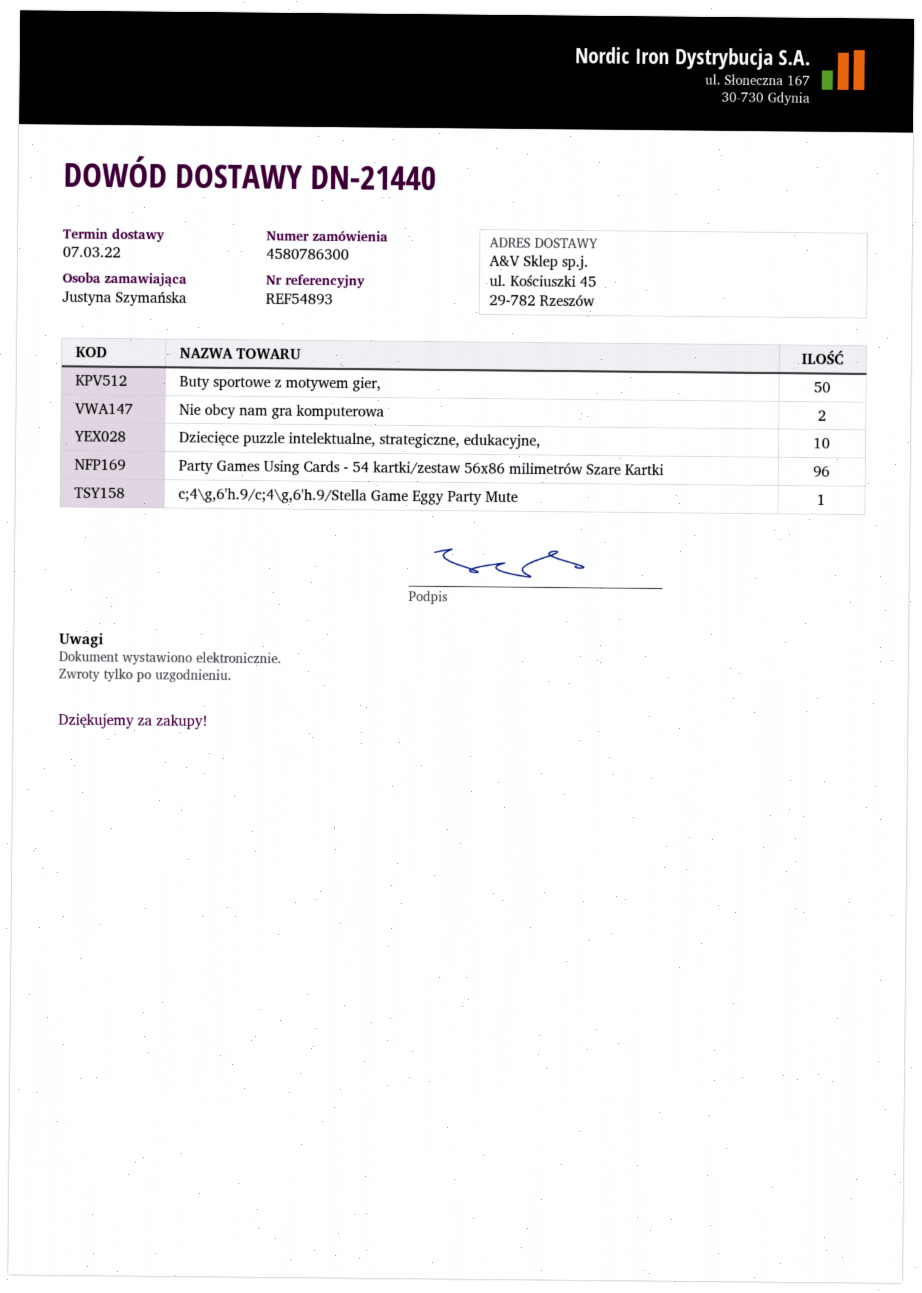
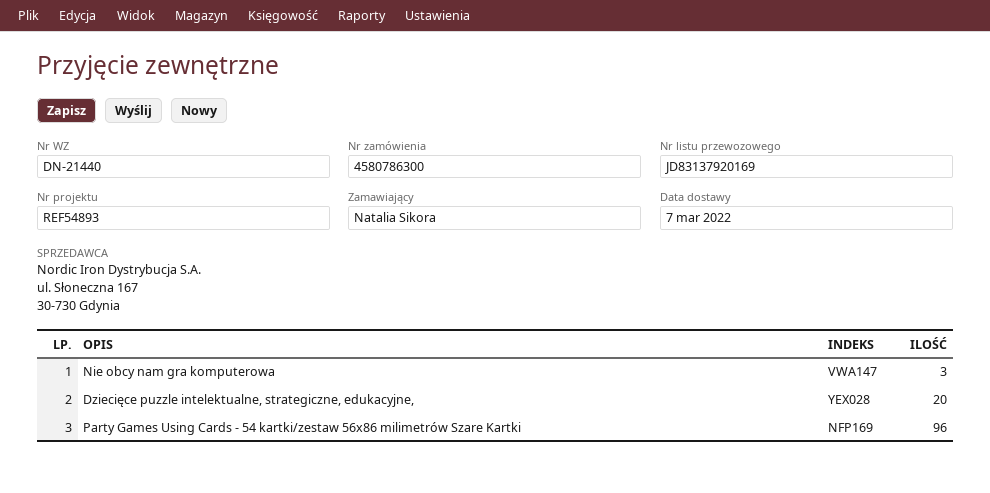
ordered by: Justyna Szymańska -> Natalia Sikora
Buty sportowe z motywem gier,: 50 -> none
Nie obcy nam gra komputerowa: 2 -> 3
Dziecięce puzzle intelektualne, strategiczne, edukacyjne,: 10 -> 20
c;4\g,6'h.9/c;4\g,6'h.9/Stella Game Eggy Party Mute: 1 -> none

